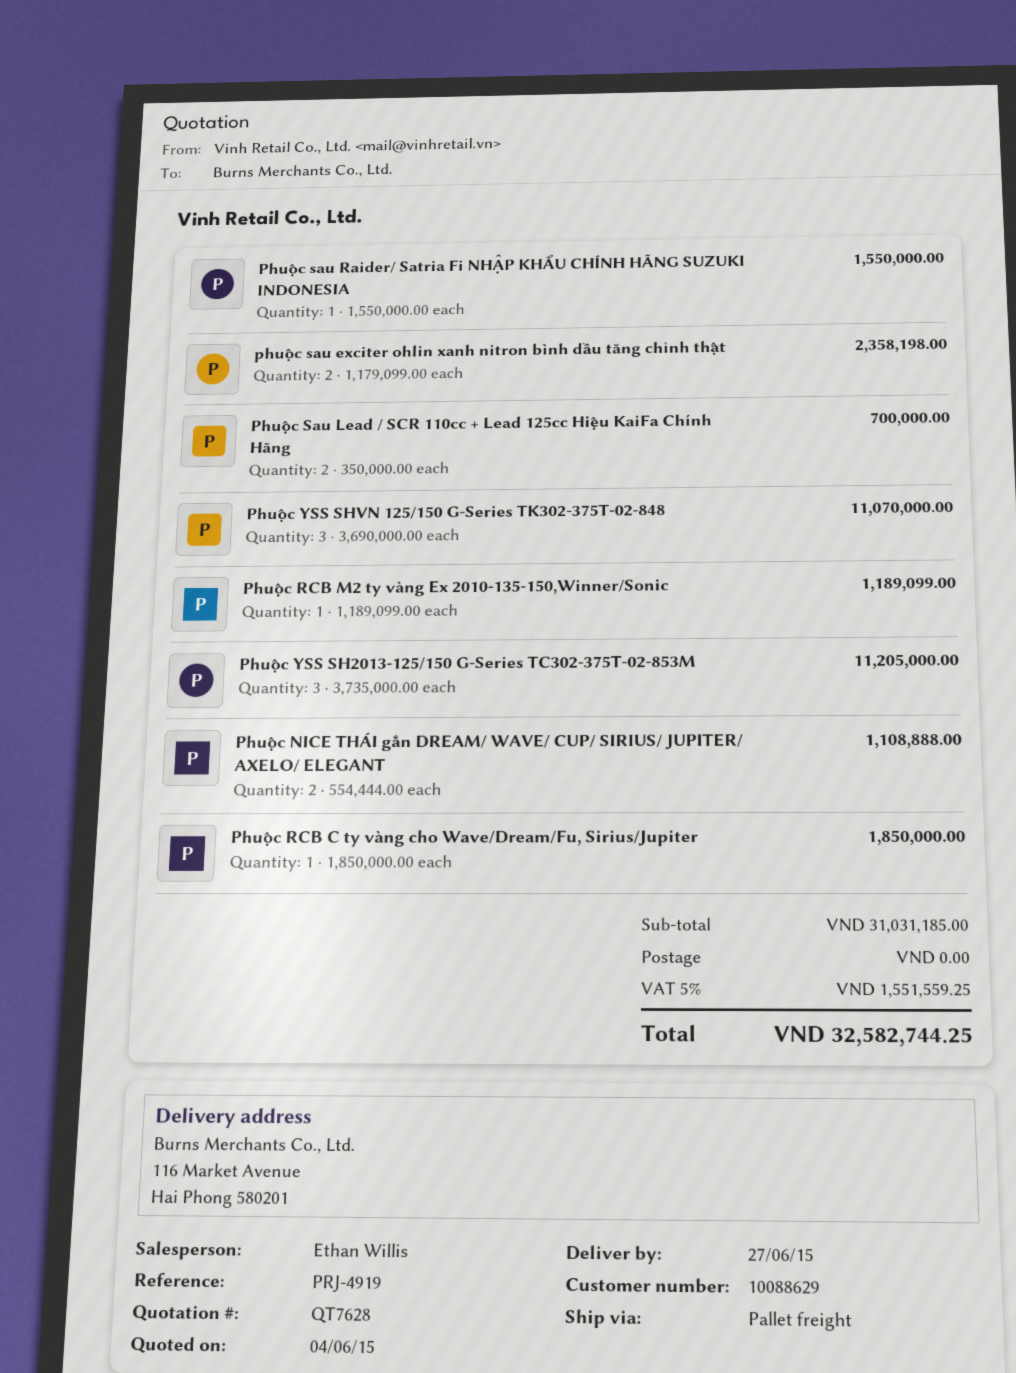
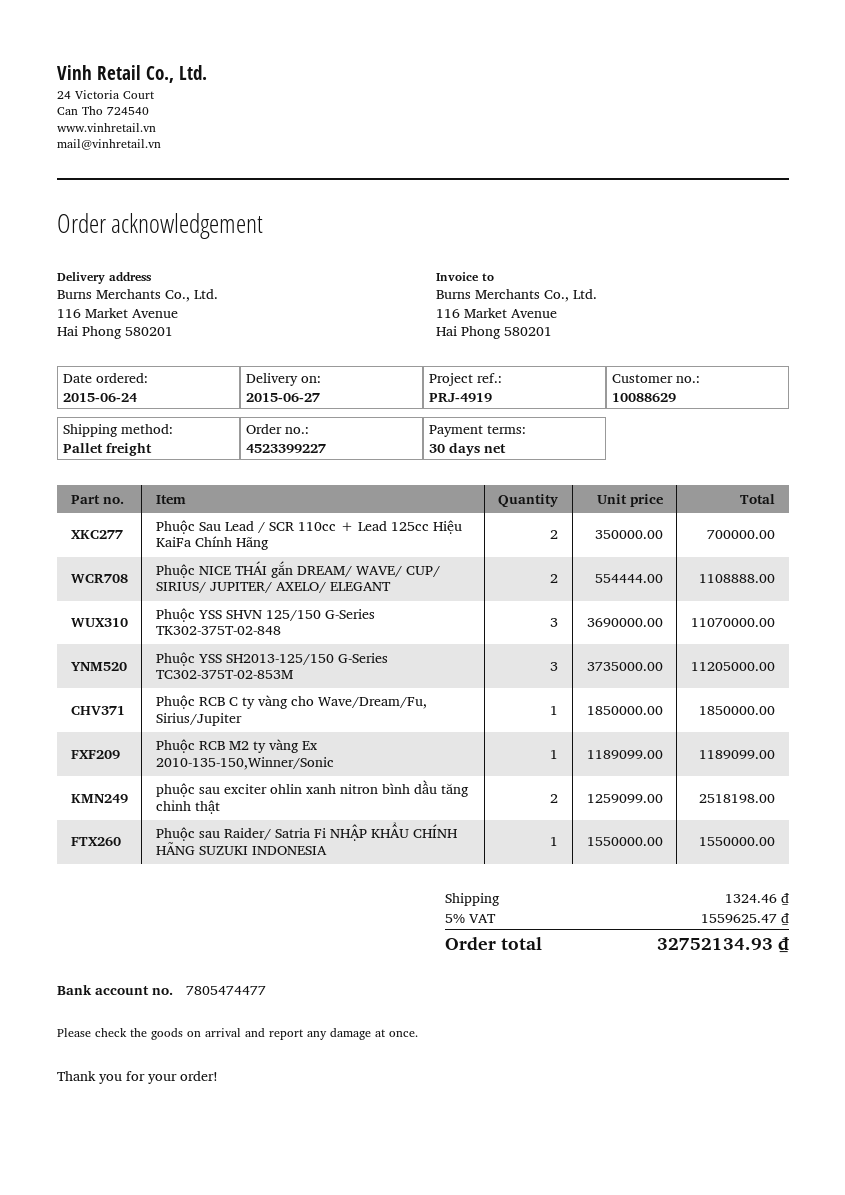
phuộc sau exciter ohlin xanh nitron bình dầu tăng chỉnh thật: 2 x 1179099.00 = 2358198.00 -> 2 x 1259099.00 = 2518198.00
shipping: 0.00 -> 1324.46
tax: 5% = 1551559.25 -> 5% = 1559625.47
total: 32582744.25 -> 32752134.93

